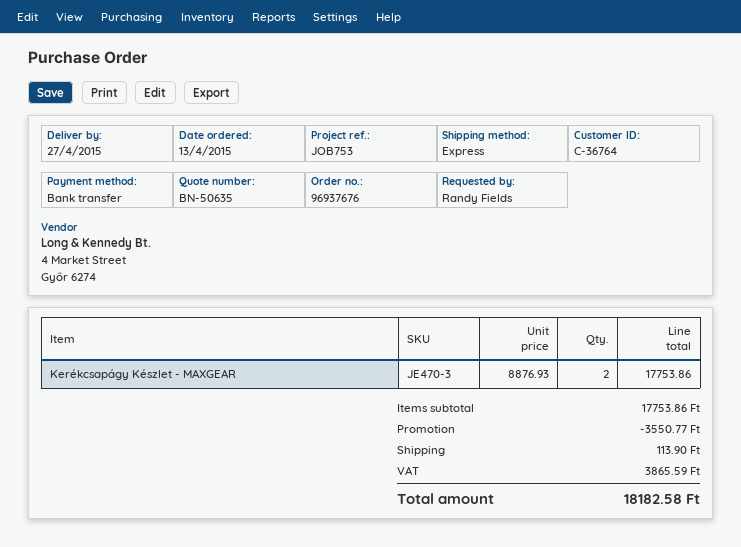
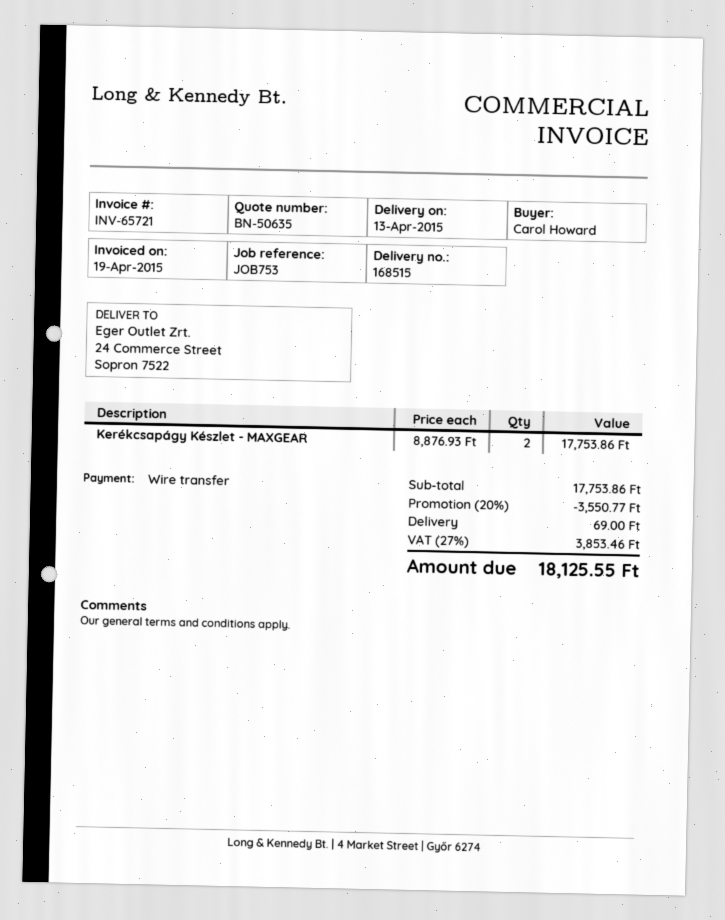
delivery date: 2015-04-27 -> 2015-04-13
ordered by: Randy Fields -> Carol Howard
shipping: 113.90 -> 69.00
tax: 3865.59 -> 3853.46
total: 18182.58 -> 18125.55

